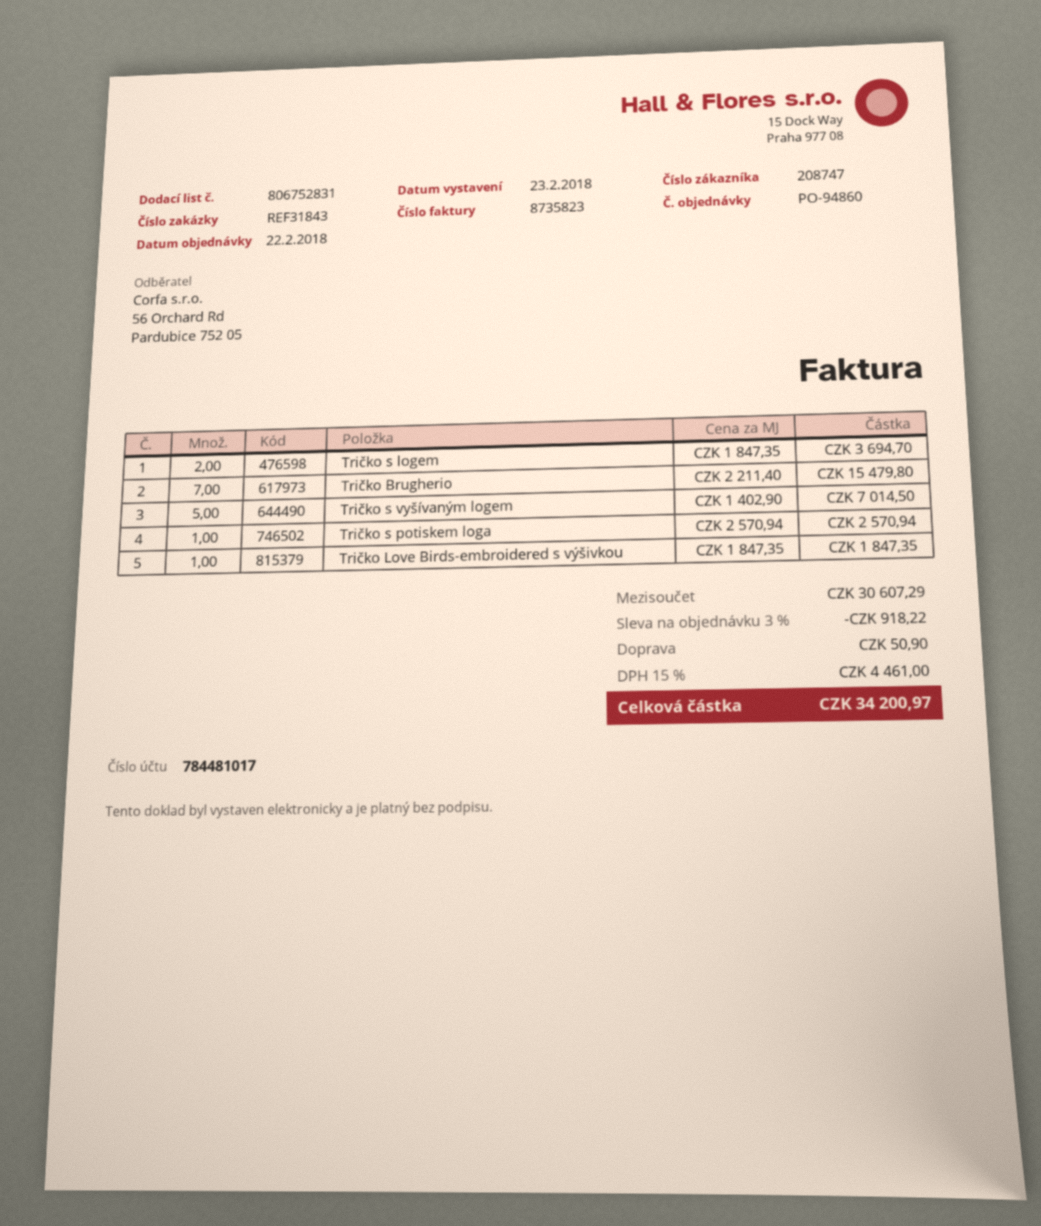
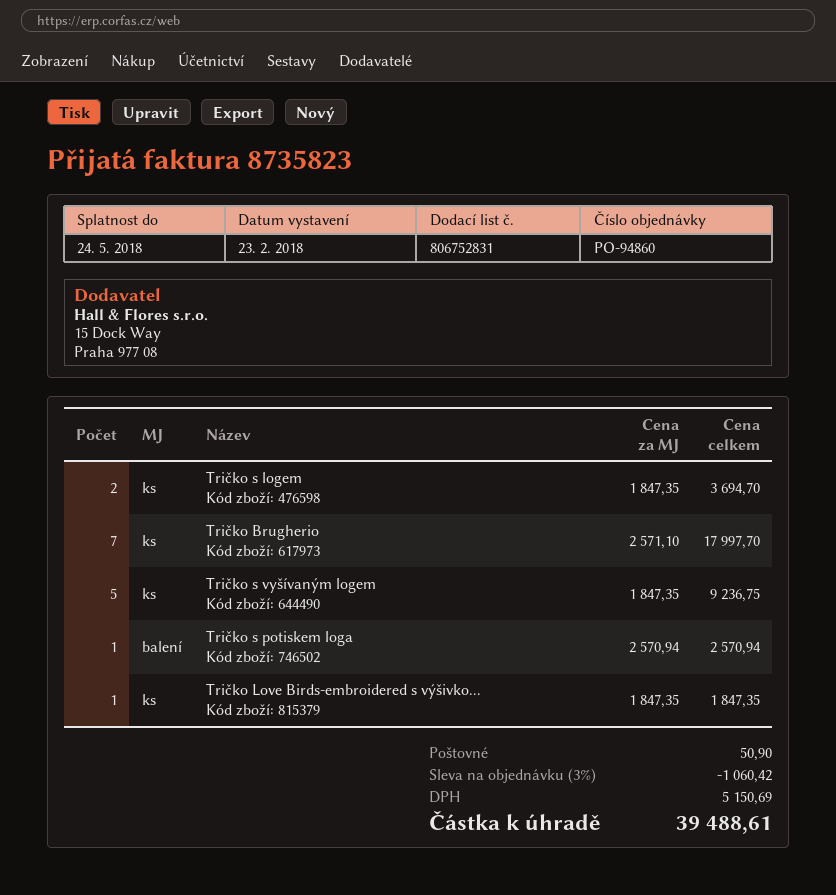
Tričko Brugherio: 7 x 2211.40 = 15479.80 -> 7 x 2571.10 = 17997.70
Tričko s vyšívaným logem: 5 x 1402.90 = 7014.50 -> 5 x 1847.35 = 9236.75
discount: 3% = 918.22 -> 3% = 1060.42
tax: 4461.00 -> 5150.69
total: 34200.97 -> 39488.61

